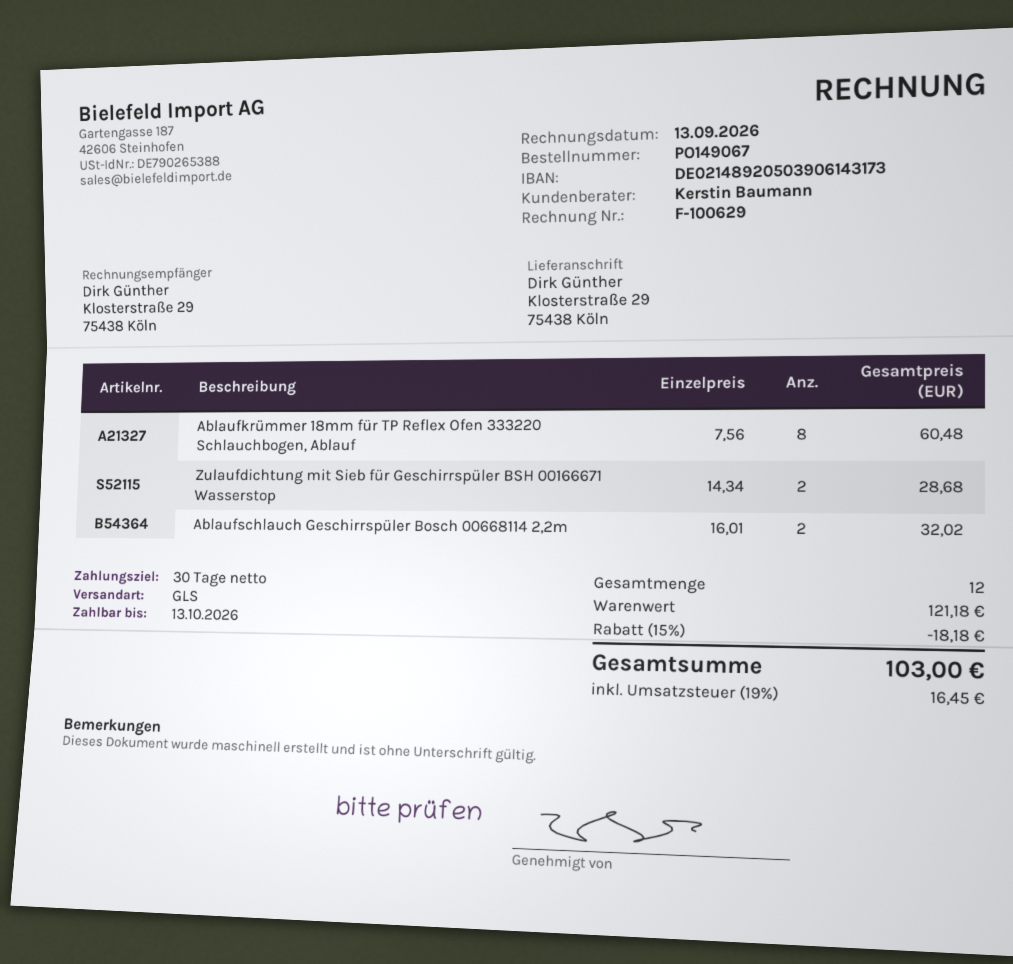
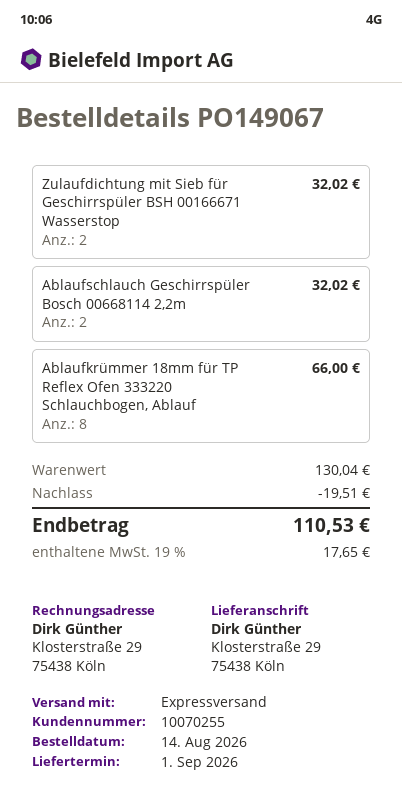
shipping method: GLS -> express
Ablaufkrümmer 18mm für TP Reflex Ofen 333220 Schlauchbogen, Ablauf: 8 for 60.48 -> 8 for 66.00
Zulaufdichtung mit Sieb für Geschirrspüler BSH 00166671 Wasserstop: 2 for 28.68 -> 2 for 32.02
subtotal: 121.18 -> 130.04
discount: 18.18 -> 19.51
tax: 19% = 16.45 -> 19% = 17.65
total: 103.00 -> 110.53

